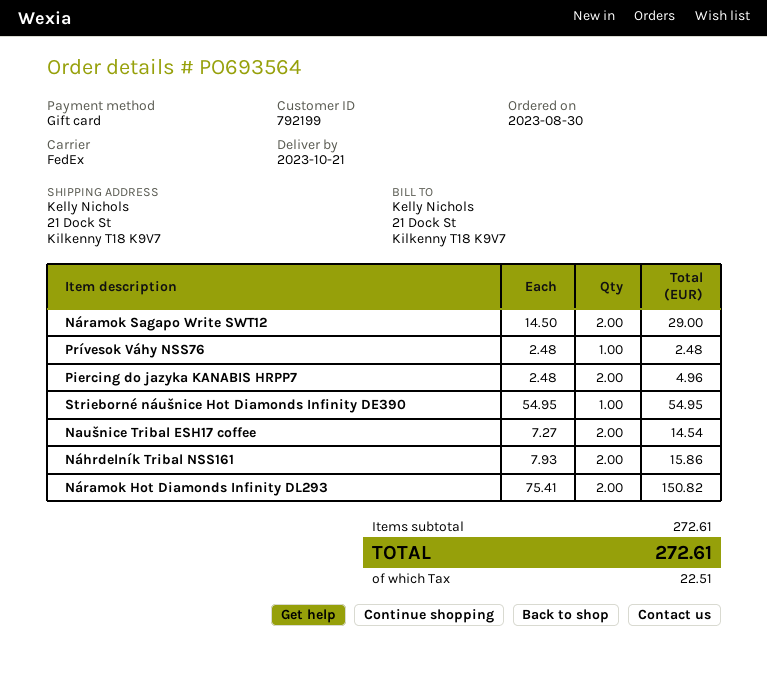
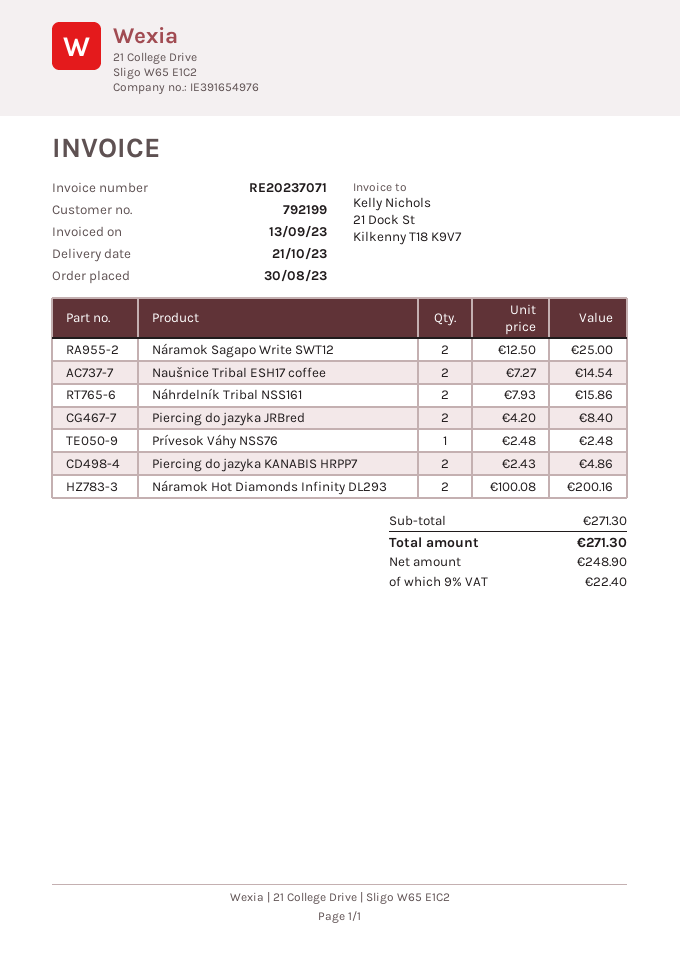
Náramok Sagapo Write SWT12: 2 x 14.50 = 29.00 -> 2 x 12.50 = 25.00
Piercing do jazyka KANABIS HRPP7: 2 x 2.48 = 4.96 -> 2 x 2.43 = 4.86
Strieborné náušnice Hot Diamonds Infinity DE390: 1 x 54.95 = 54.95 -> none
Náramok Hot Diamonds Infinity DL293: 2 x 75.41 = 150.82 -> 2 x 100.08 = 200.16
Piercing do jazyka JRBred: none -> 2 x 4.20 = 8.40
subtotal: 272.61 -> 271.30
tax: 22.51 -> 22.40
total: 272.61 -> 271.30

